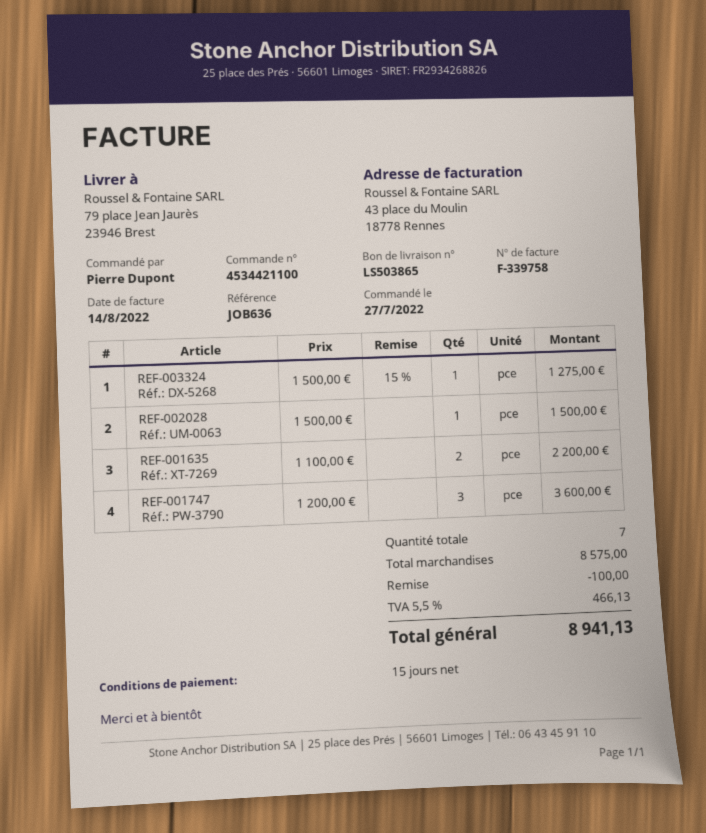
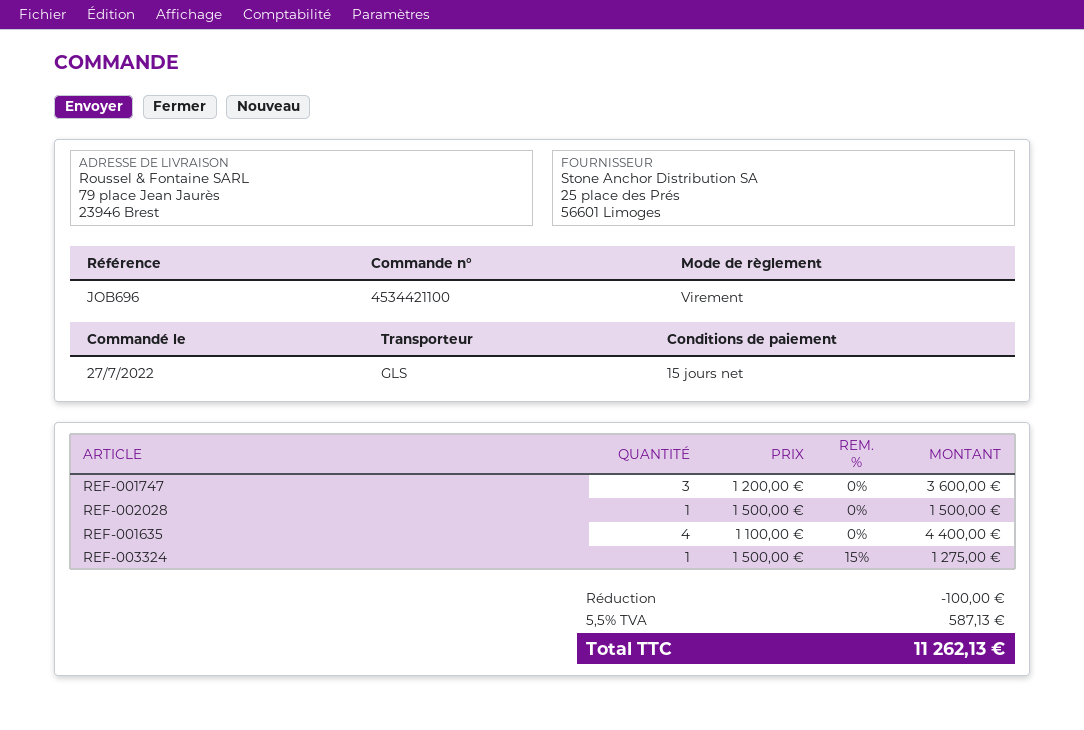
reference: JOB636 -> JOB696
REF-001635: 2 x 1100.00 = 2200.00 -> 4 x 1100.00 = 4400.00
tax: 5.5% = 466.13 -> 5.5% = 587.13
total: 8941.13 -> 11262.13

